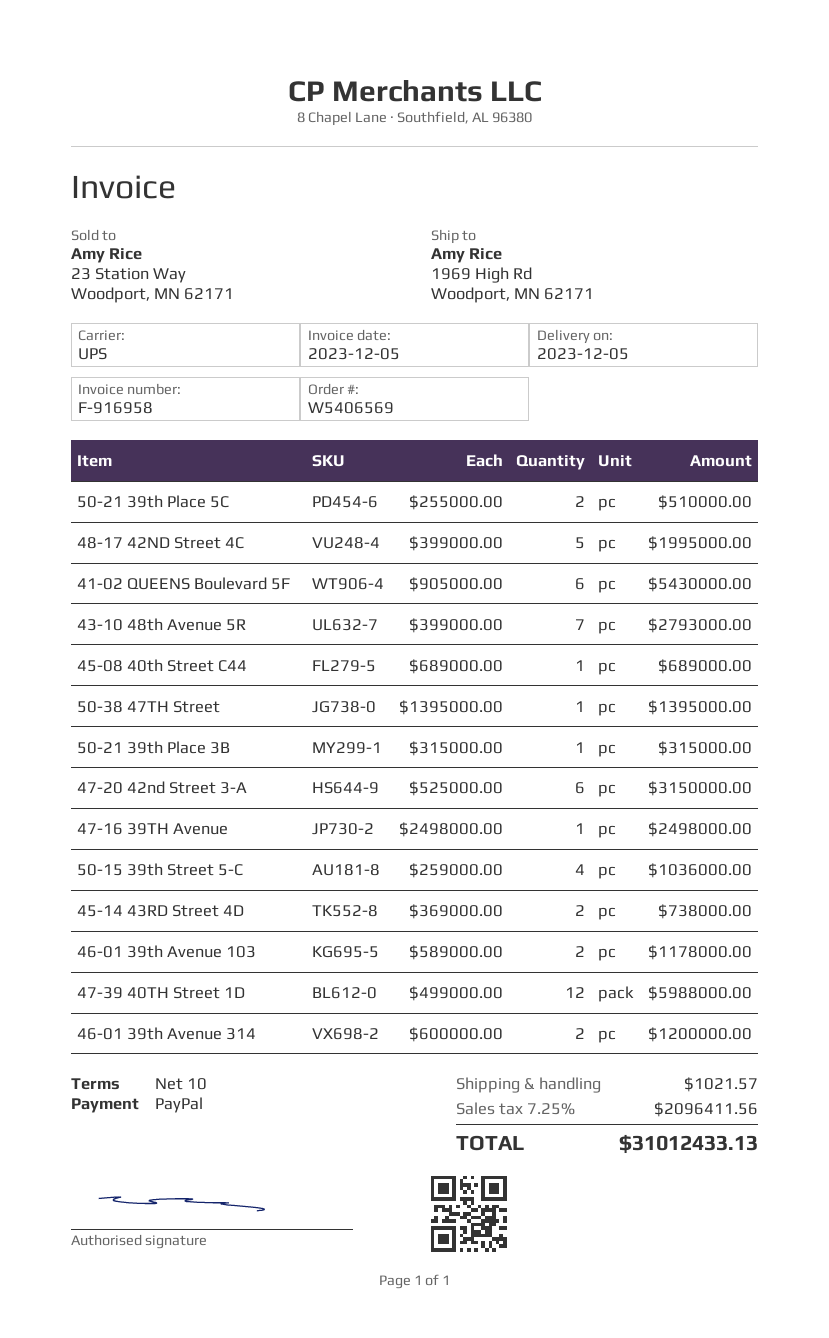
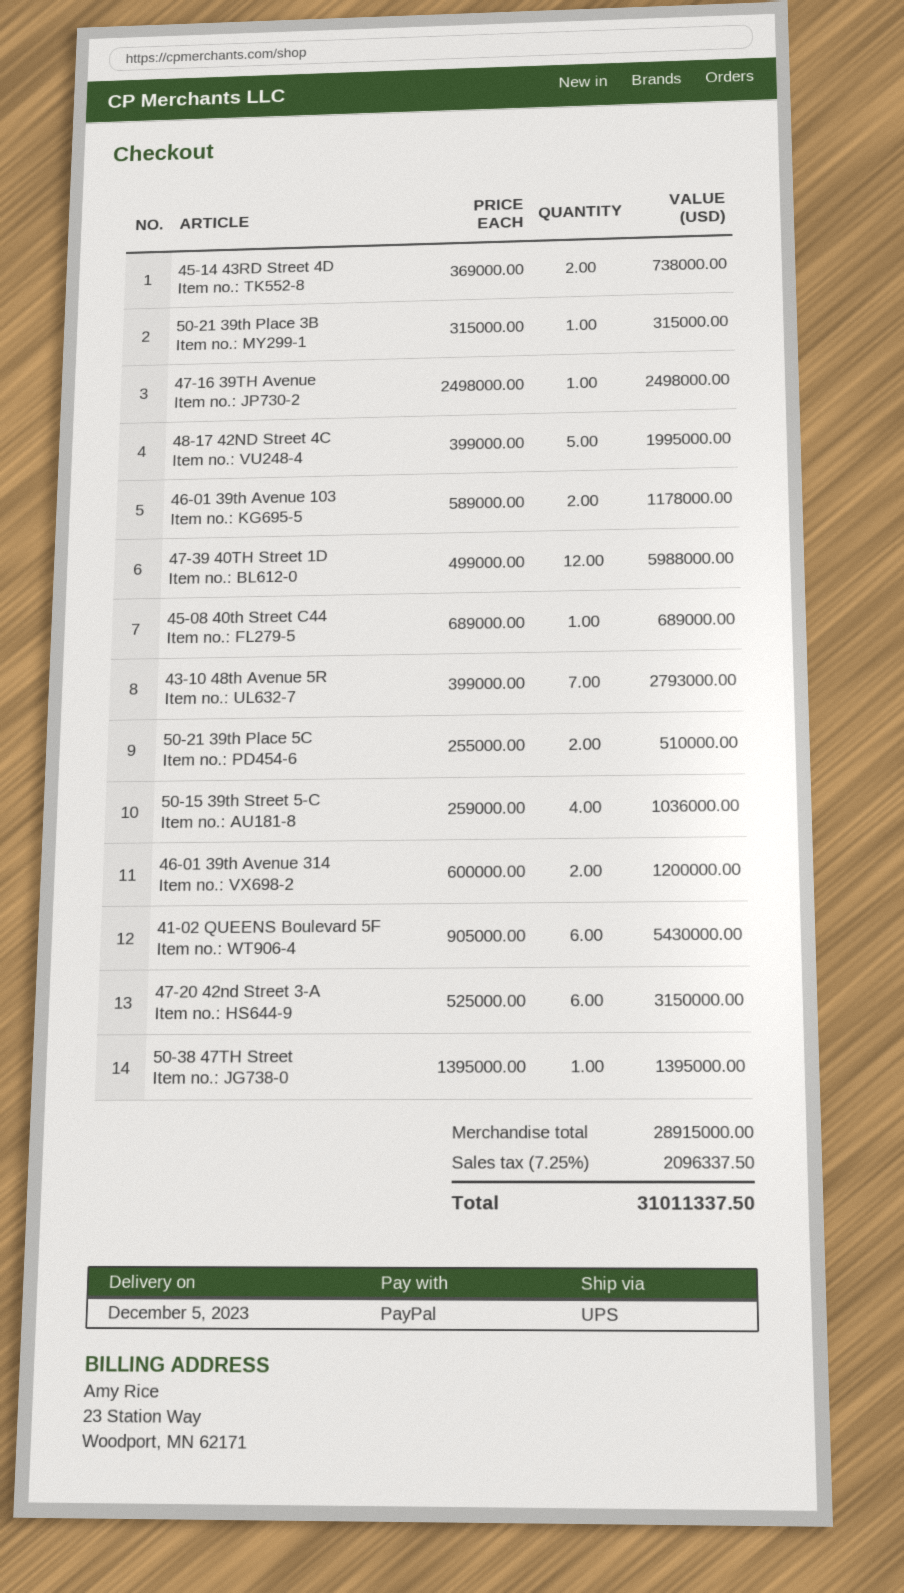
shipping: 1021.57 -> none
tax: 7.25% = 2096411.56 -> 7.25% = 2096337.50
total: 31012433.13 -> 31011337.50

